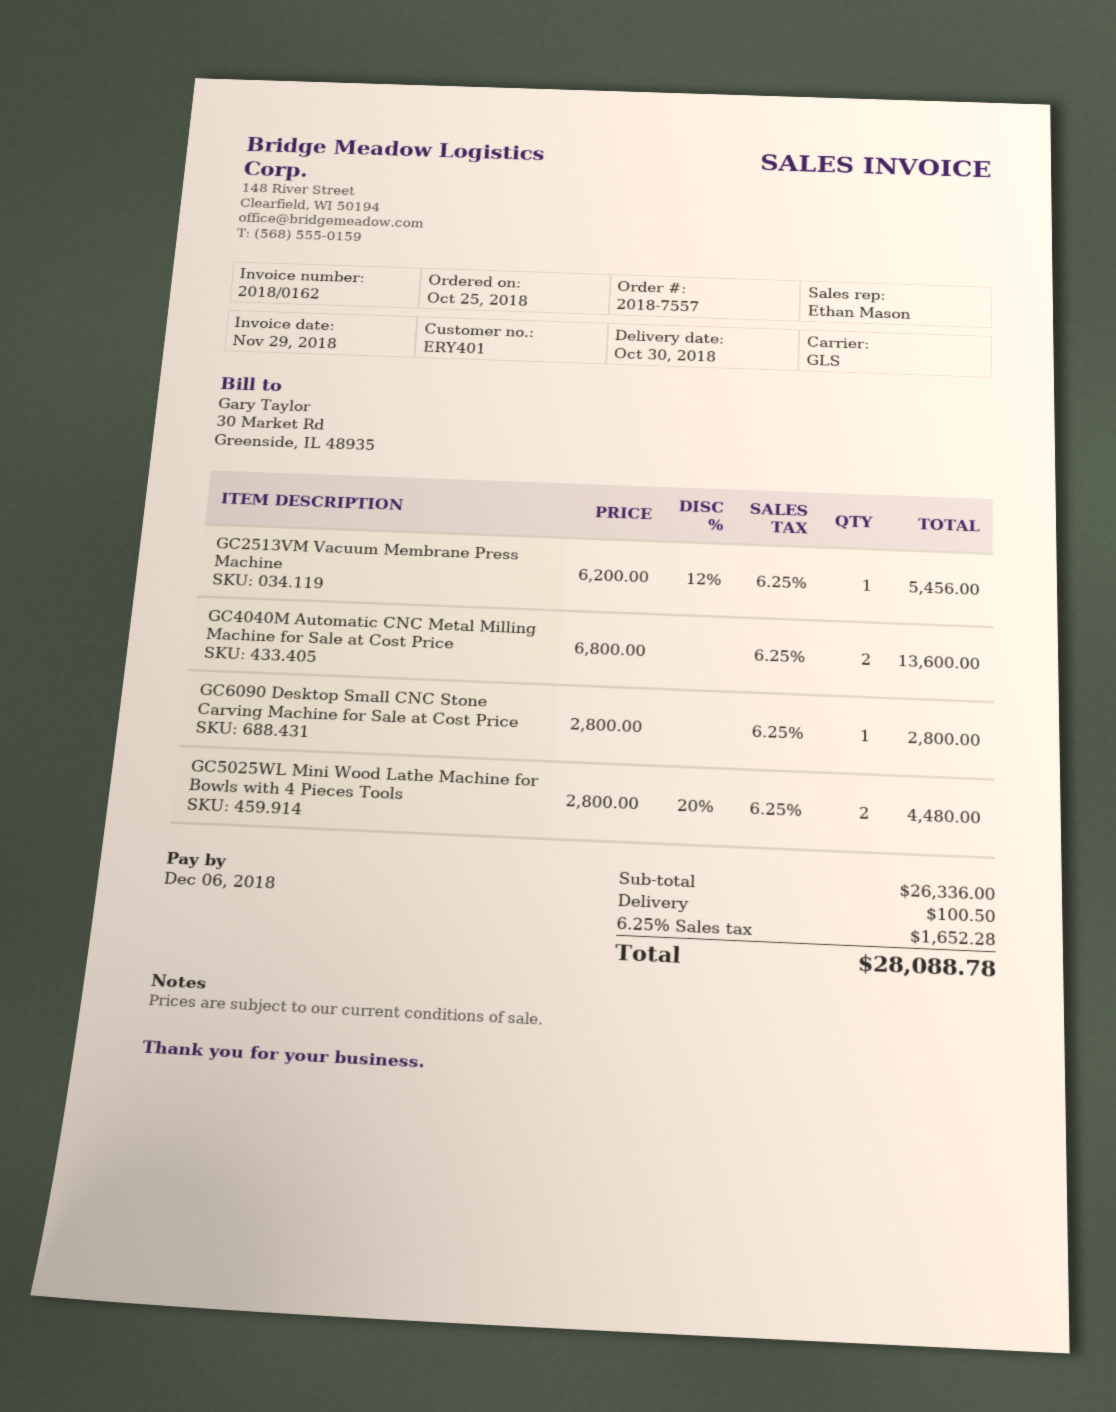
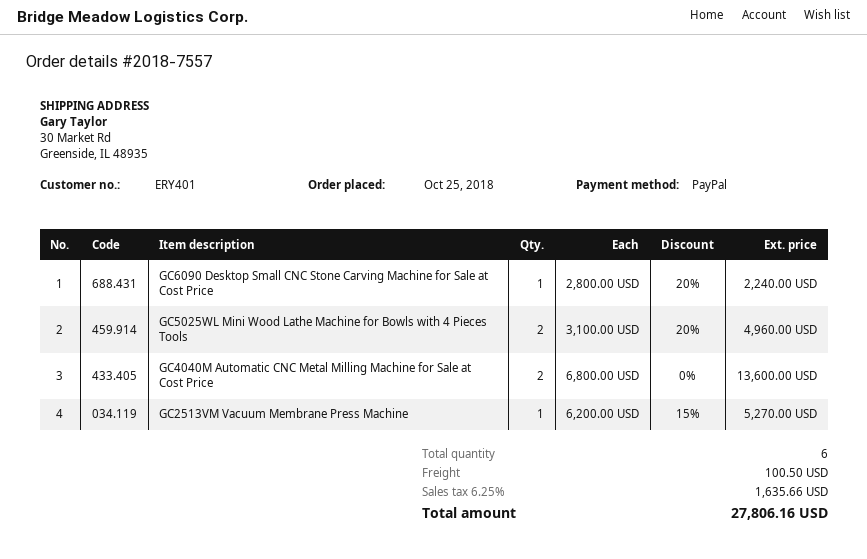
GC2513VM Vacuum Membrane Press Machine: 1 x 6200.00 - 12% = 5456.00 -> 1 x 6200.00 - 15% = 5270.00
GC6090 Desktop Small CNC Stone Carving Machine for Sale at Cost Price: 1 x 2800.00 = 2800.00 -> 1 x 2800.00 - 20% = 2240.00
GC5025WL Mini Wood Lathe Machine for Bowls with 4 Pieces Tools: 2 x 2800.00 - 20% = 4480.00 -> 2 x 3100.00 - 20% = 4960.00
tax: 6.25% = 1652.28 -> 6.25% = 1635.66
total: 28088.78 -> 27806.16

